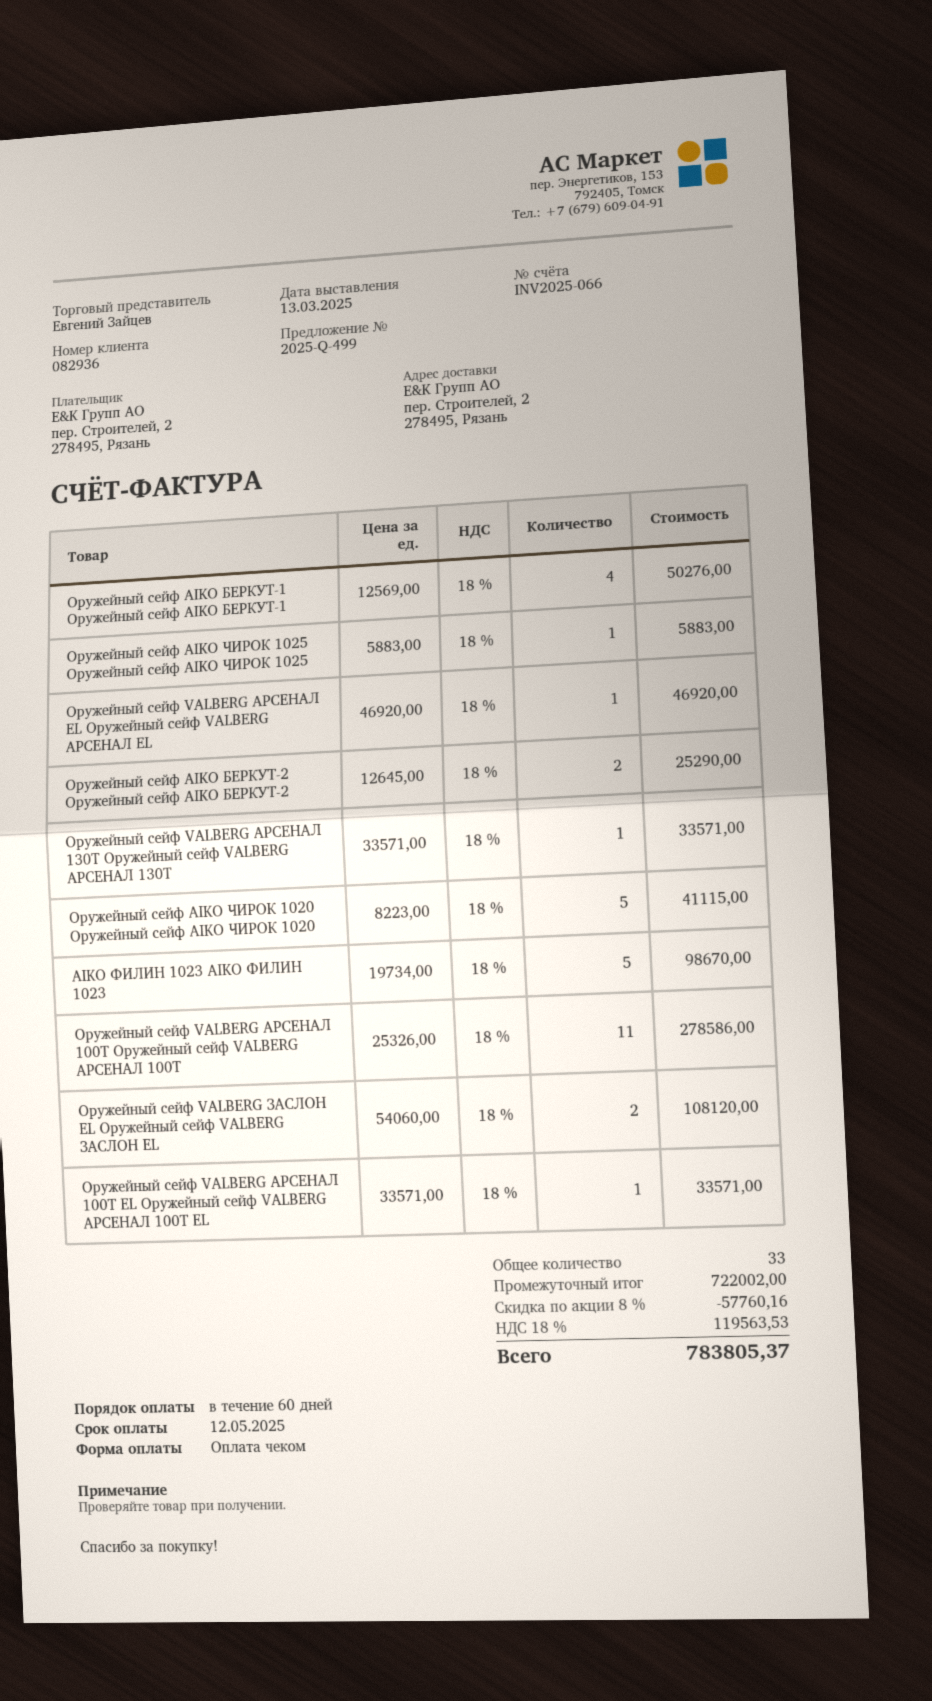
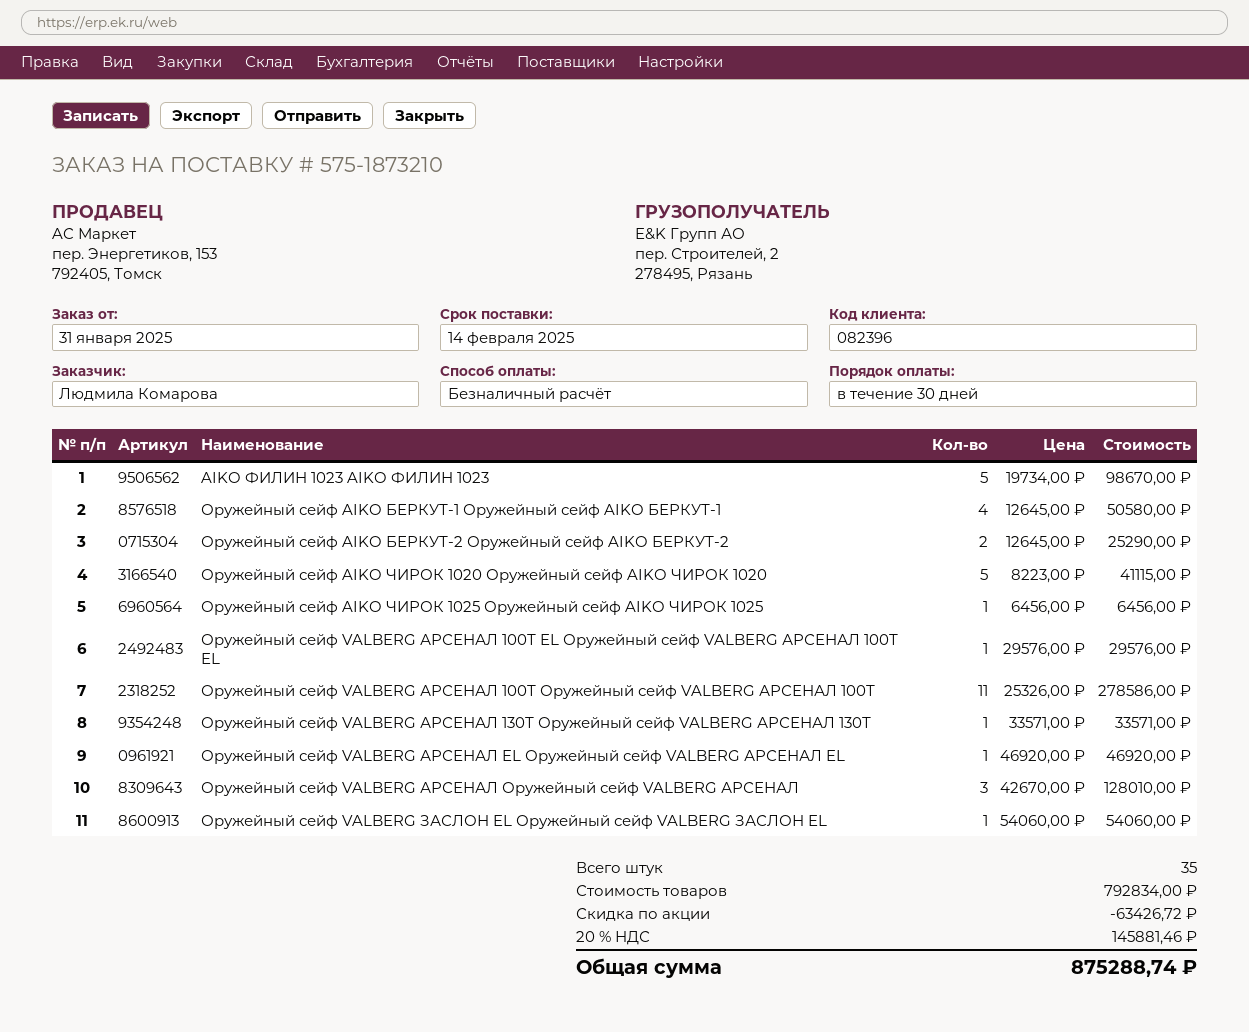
payment terms: 60 days -> 30 days
customer number: 082936 -> 082396
payment method: cheque -> bank transfer
Оружейный сейф AIKO БЕРКУТ-1 Оружейный сейф AIKO БЕРКУТ-1: 4 x 12569.00 = 50276.00 -> 4 x 12645.00 = 50580.00
Оружейный сейф AIKO ЧИРОК 1025 Оружейный сейф AIKO ЧИРОК 1025: 1 x 5883.00 = 5883.00 -> 1 x 6456.00 = 6456.00
Оружейный сейф VALBERG ЗАСЛОН EL Оружейный сейф VALBERG ЗАСЛОН EL: 2 x 54060.00 = 108120.00 -> 1 x 54060.00 = 54060.00
Оружейный сейф VALBERG АРСЕНАЛ 100Т EL Оружейный сейф VALBERG АРСЕНАЛ 100Т EL: 1 x 33571.00 = 33571.00 -> 1 x 29576.00 = 29576.00
Оружейный сейф VALBERG АРСЕНАЛ Оружейный сейф VALBERG АРСЕНАЛ: none -> 3 x 42670.00 = 128010.00
total quantity: 33 -> 35
subtotal: 722002.00 -> 792834.00
discount: 57760.16 -> 63426.72
tax: 18% = 119563.53 -> 20% = 145881.46
total: 783805.37 -> 875288.74

